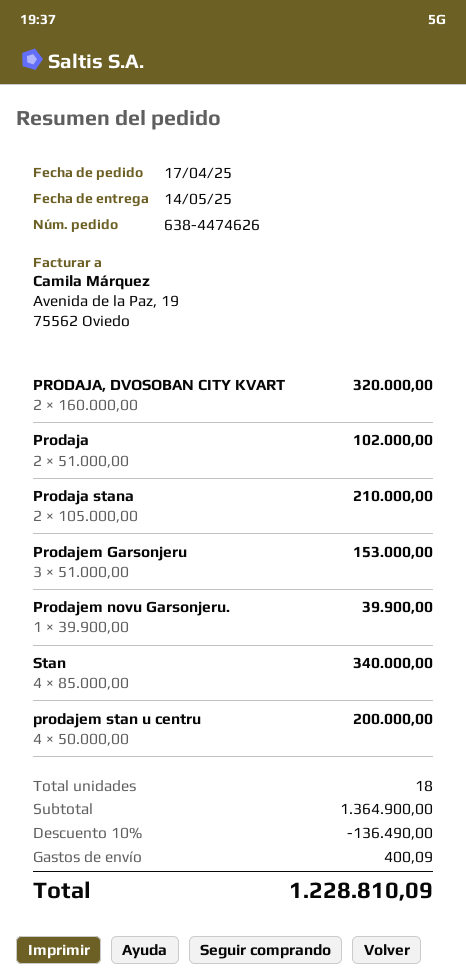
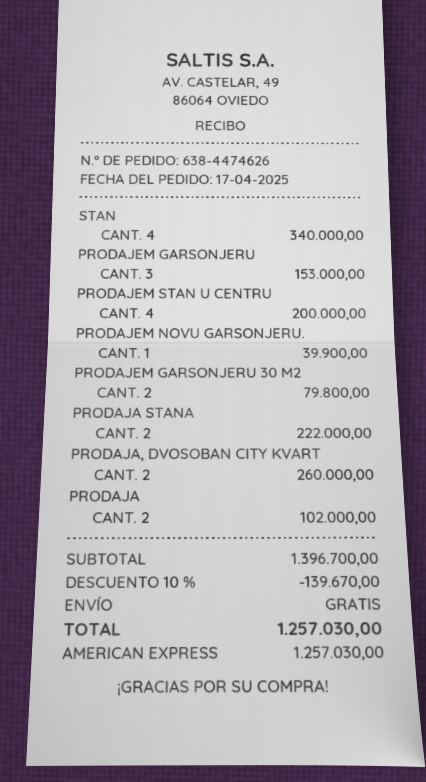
PRODAJA, DVOSOBAN CITY KVART: 2 for 320000.00 -> 2 for 260000.00
Prodaja stana: 2 for 210000.00 -> 2 for 222000.00
PRODAJEM GARSONJERU 30 M2: none -> 2 for 79800.00
subtotal: 1364900.00 -> 1396700.00
discount: 10% = 136490.00 -> 10% = 139670.00
shipping: 400.09 -> 0.00
total: 1228810.09 -> 1257030.00

